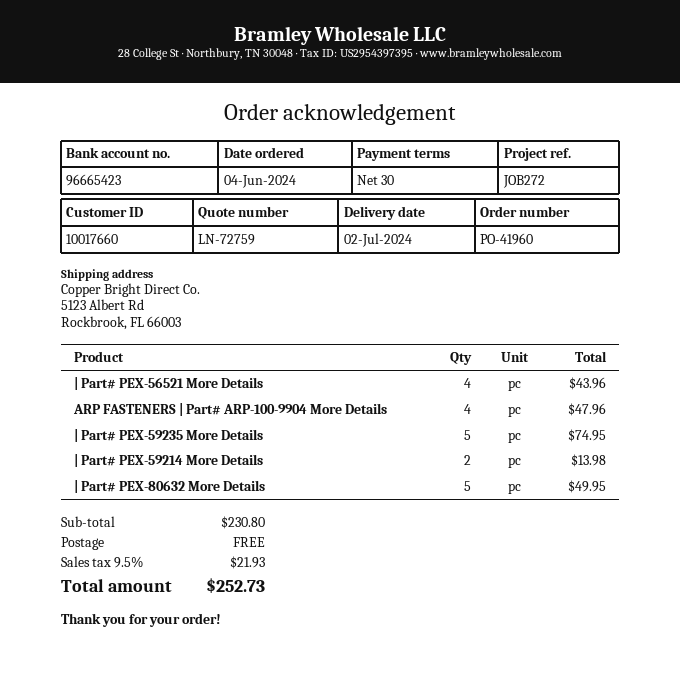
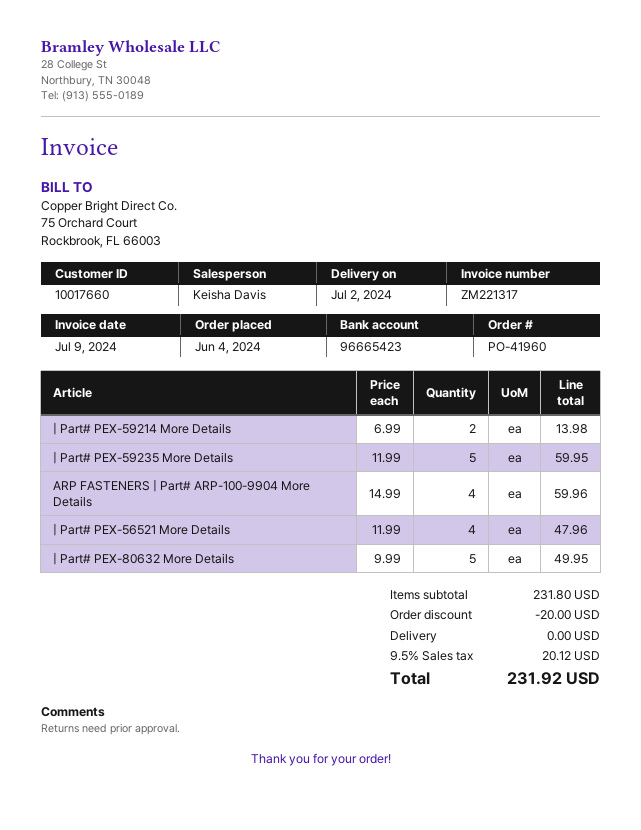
| Part# PEX-56521 More Details: 4 for 43.96 -> 4 for 47.96
ARP FASTENERS | Part# ARP-100-9904 More Details: 4 for 47.96 -> 4 for 59.96
| Part# PEX-59235 More Details: 5 for 74.95 -> 5 for 59.95
subtotal: 230.80 -> 231.80
discount: none -> 20.00
tax: 9.5% = 21.93 -> 9.5% = 20.12
total: 252.73 -> 231.92

